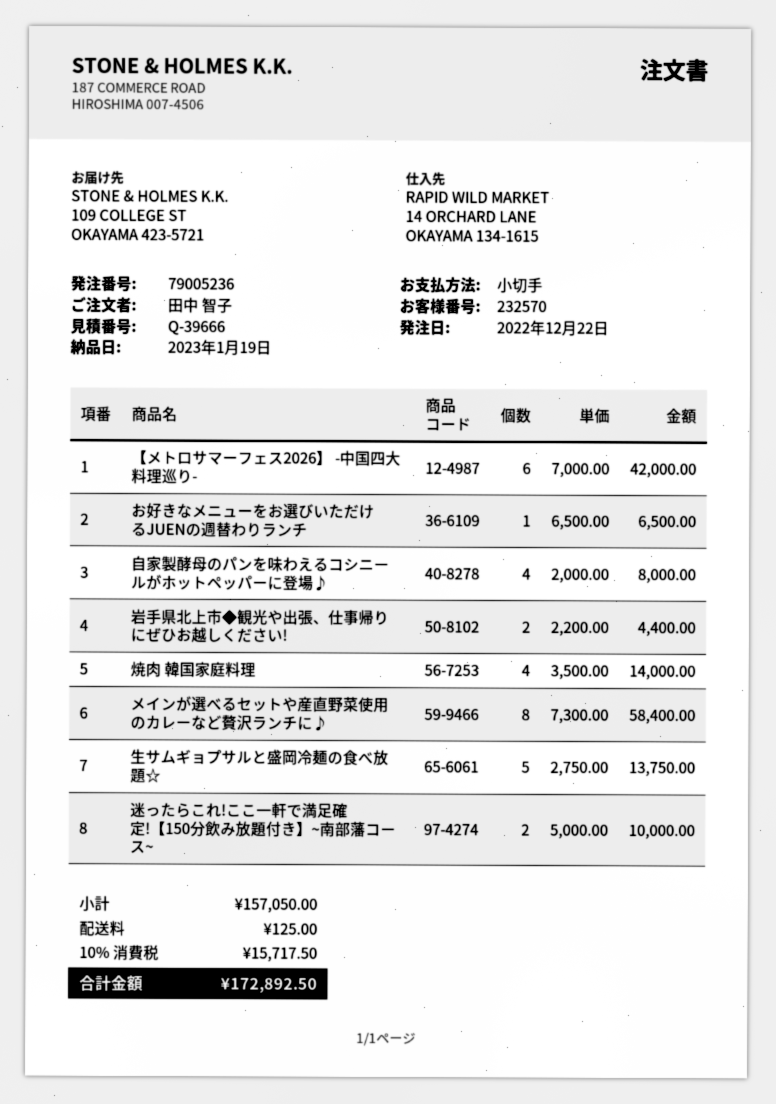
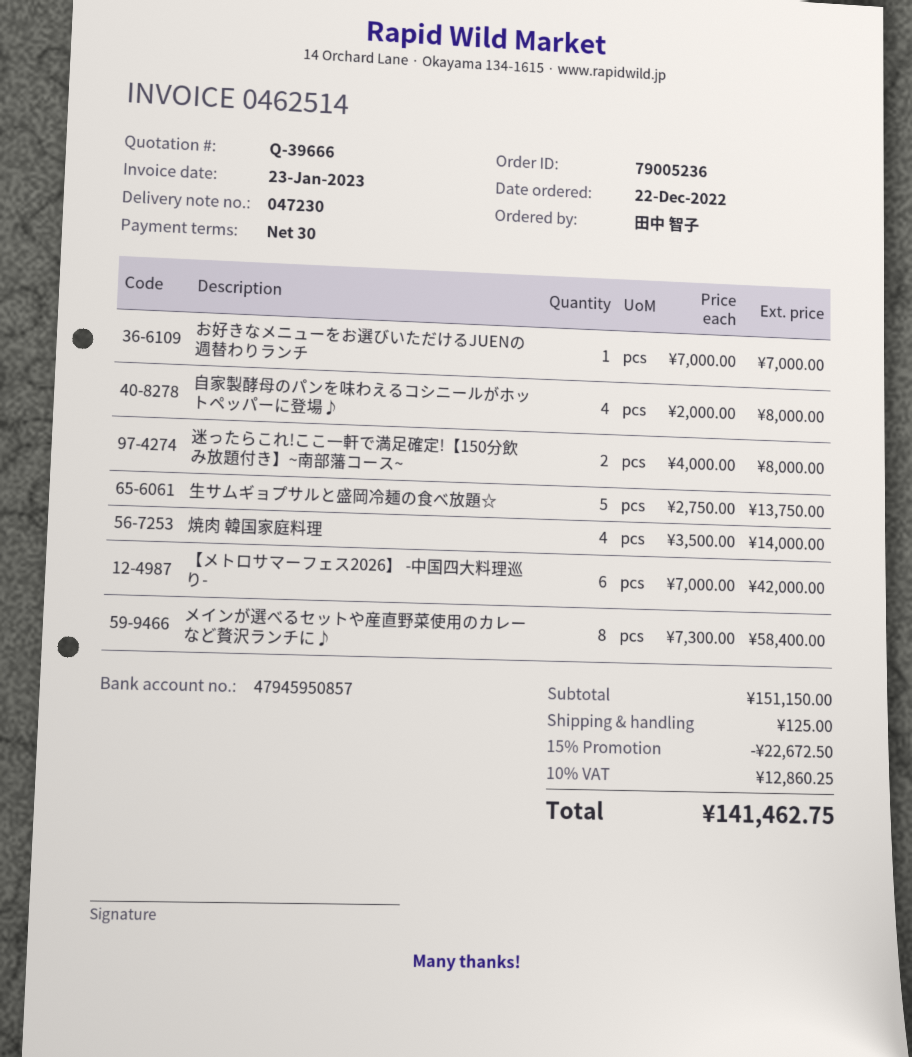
お好きなメニューをお選びいただけるJUENの週替わりランチ: 1 x 6500.00 = 6500.00 -> 1 x 7000.00 = 7000.00
岩手県北上市◆観光や出張、仕事帰りにぜひお越しください!: 2 x 2200.00 = 4400.00 -> none
迷ったらこれ!ここ一軒で満足確定!【150分飲み放題付き】~南部藩コース~: 2 x 5000.00 = 10000.00 -> 2 x 4000.00 = 8000.00
subtotal: 157050.00 -> 151150.00
discount: none -> 15% = 22672.50
tax: 10% = 15717.50 -> 10% = 12860.25
total: 172892.50 -> 141462.75

